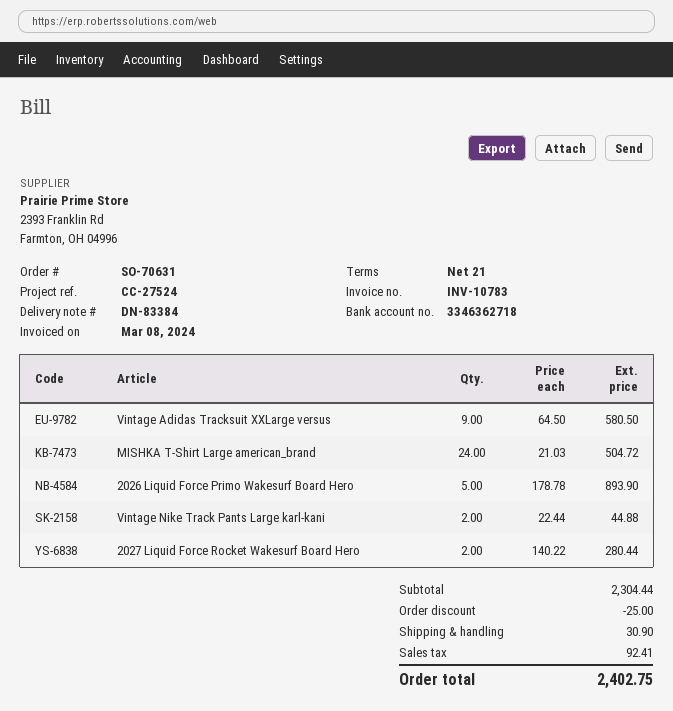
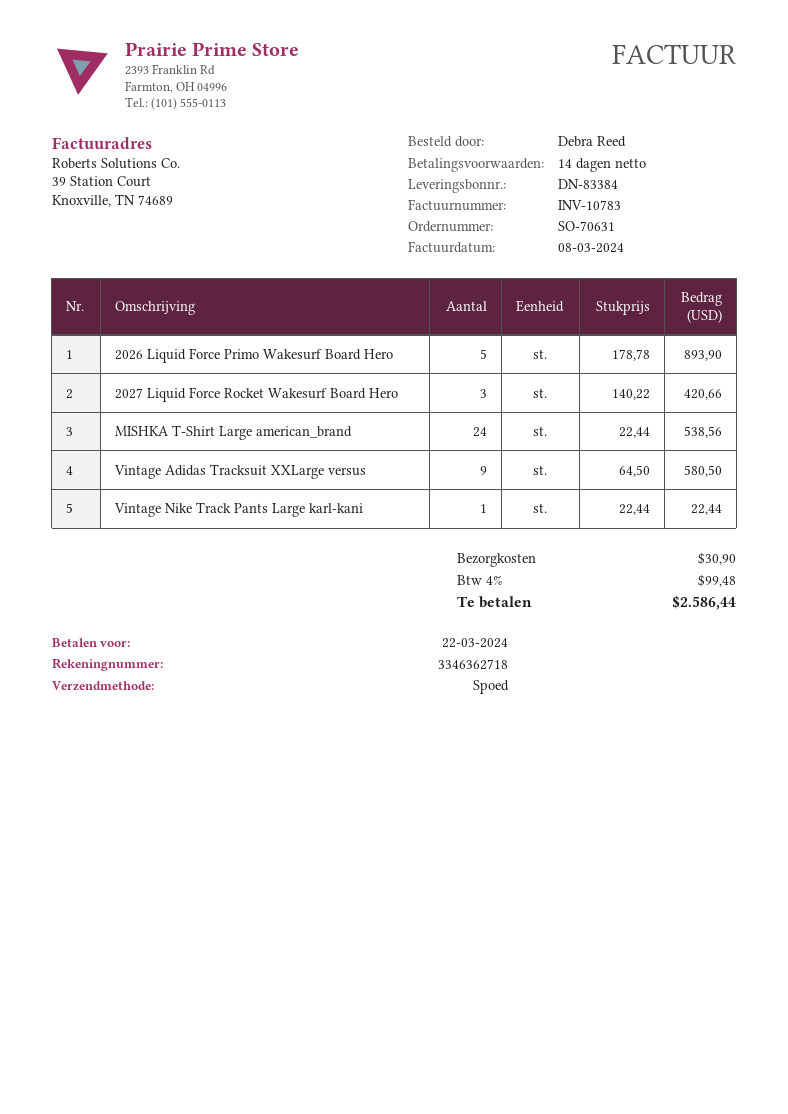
payment terms: 21 days -> 14 days
MISHKA T-Shirt Large american_brand: 24 x 21.03 = 504.72 -> 24 x 22.44 = 538.56
Vintage Nike Track Pants Large karl-kani: 2 x 22.44 = 44.88 -> 1 x 22.44 = 22.44
2027 Liquid Force Rocket Wakesurf Board Hero: 2 x 140.22 = 280.44 -> 3 x 140.22 = 420.66
discount: 25.00 -> none
tax: 92.41 -> 99.48
total: 2402.75 -> 2586.44

